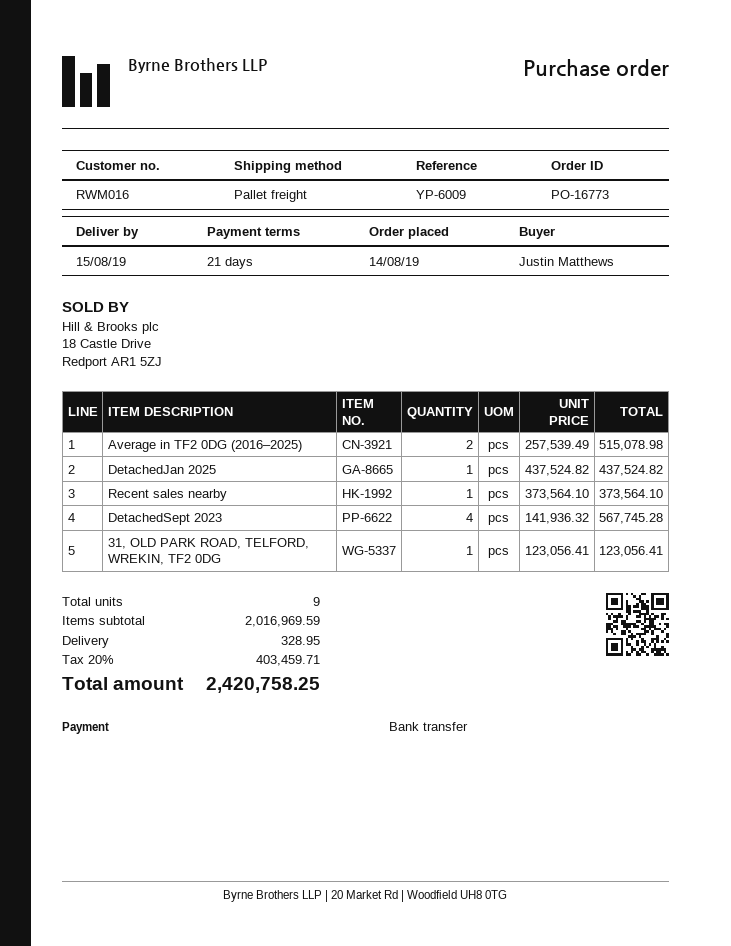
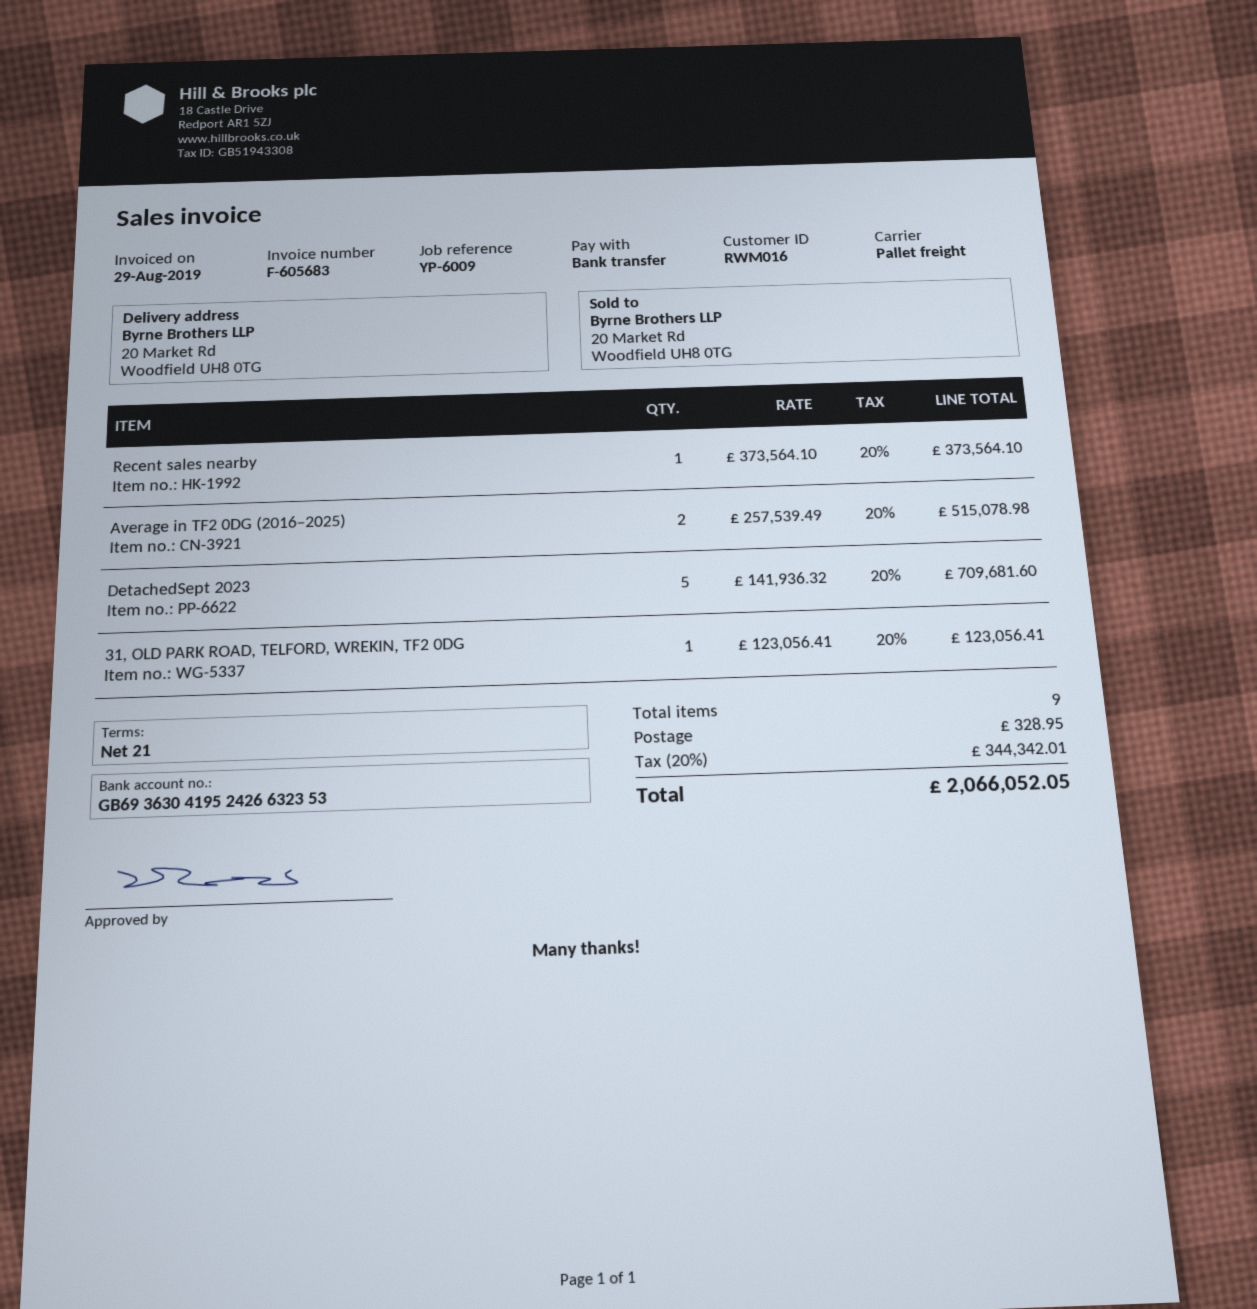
DetachedJan 2025: 1 x 437524.82 = 437524.82 -> none
DetachedSept 2023: 4 x 141936.32 = 567745.28 -> 5 x 141936.32 = 709681.60
tax: 20% = 403459.71 -> 20% = 344342.01
total: 2420758.25 -> 2066052.05

